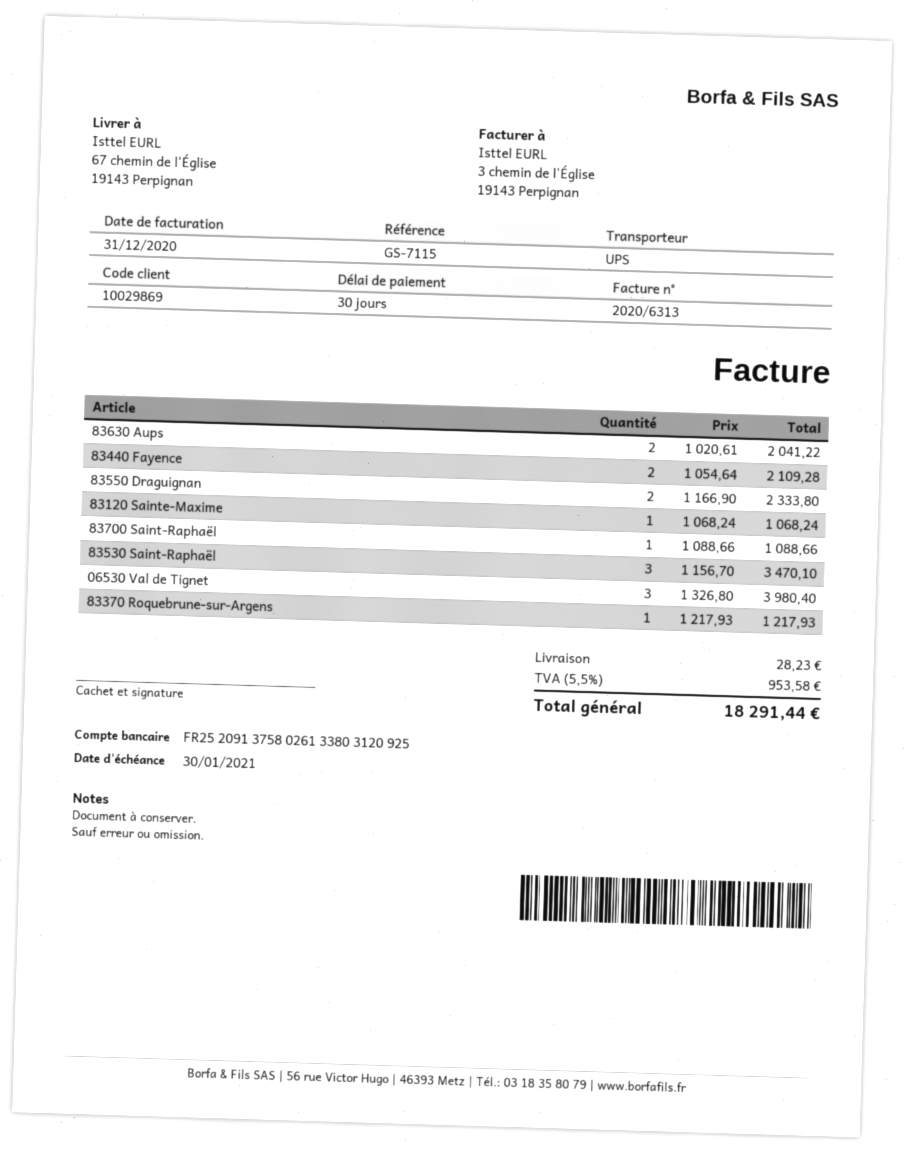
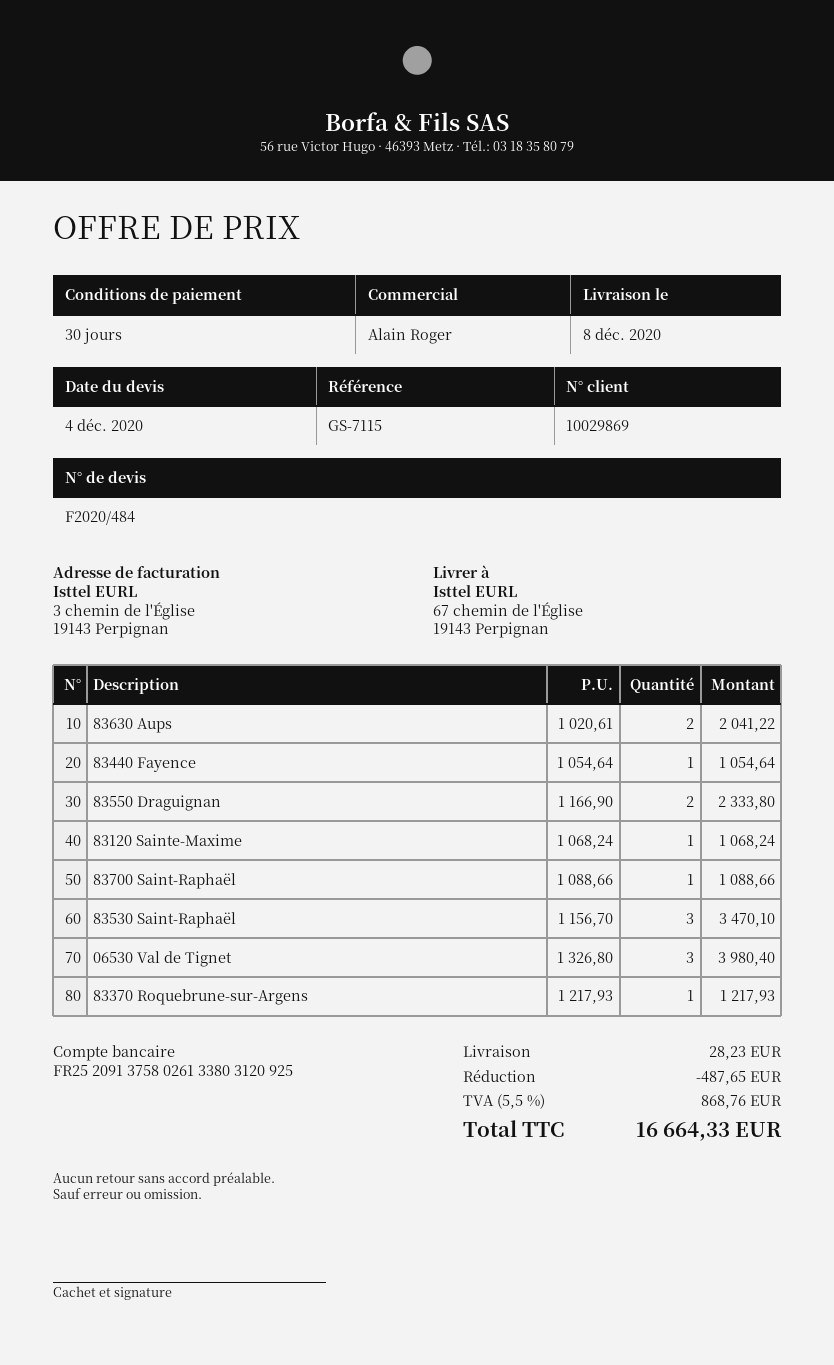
83440 Fayence: 2 x 1054.64 = 2109.28 -> 1 x 1054.64 = 1054.64
discount: none -> 487.65
tax: 5.5% = 953.58 -> 5.5% = 868.76
total: 18291.44 -> 16664.33

